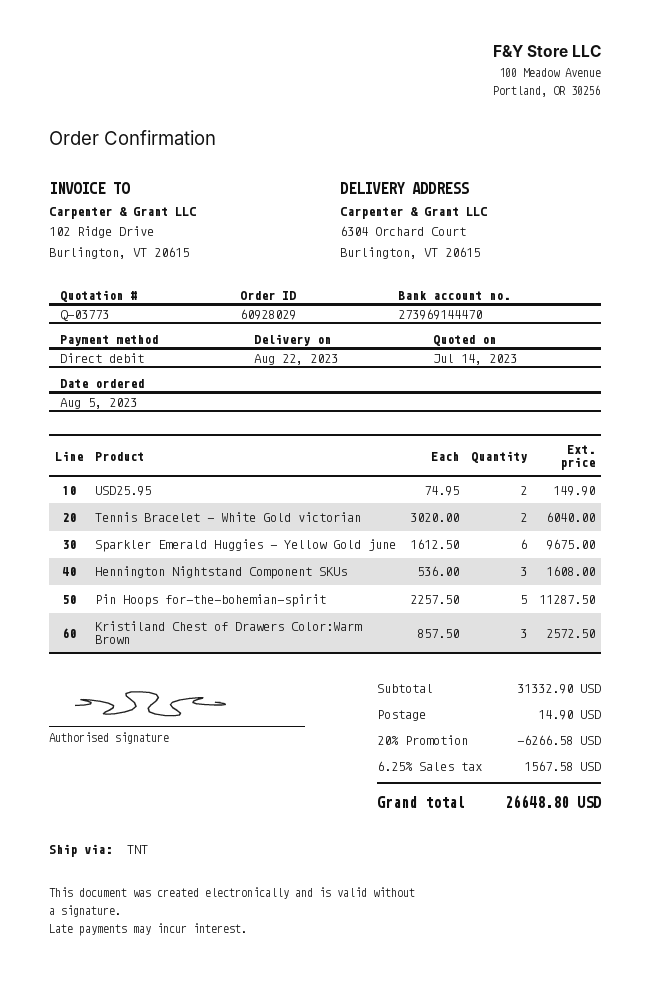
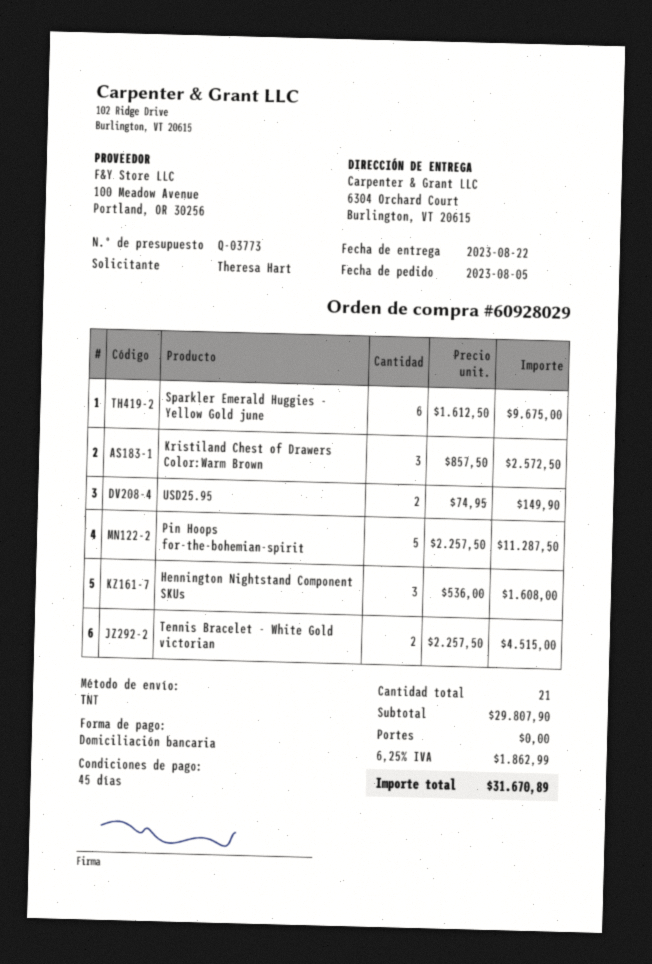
Tennis Bracelet - White Gold victorian: 2 x 3020.00 = 6040.00 -> 2 x 2257.50 = 4515.00
subtotal: 31332.90 -> 29807.90
discount: 20% = 6266.58 -> none
shipping: 14.90 -> 0.00
tax: 6.25% = 1567.58 -> 6.25% = 1862.99
total: 26648.80 -> 31670.89

